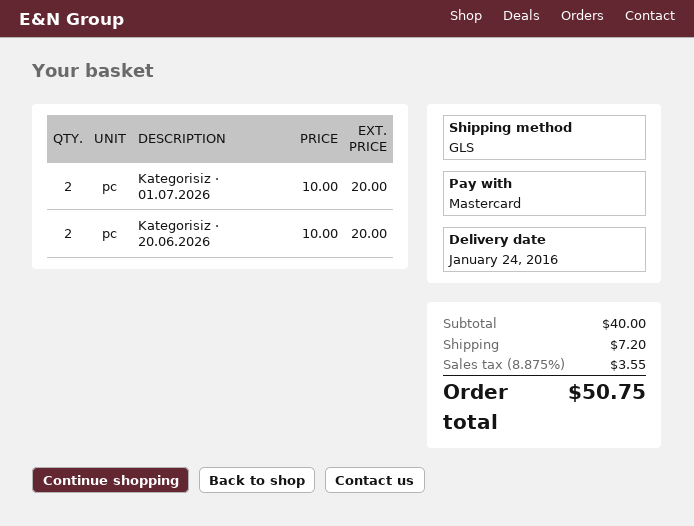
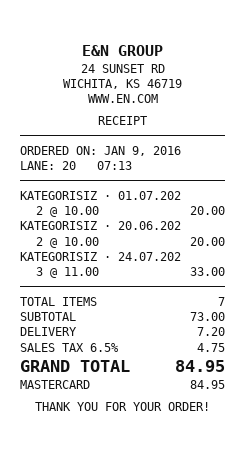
KATEGORISIZ · 24.07.202: none -> 3 x 11.00 = 33.00
subtotal: 40.00 -> 73.00
tax: 8.875% = 3.55 -> 6.5% = 4.75
total: 50.75 -> 84.95

